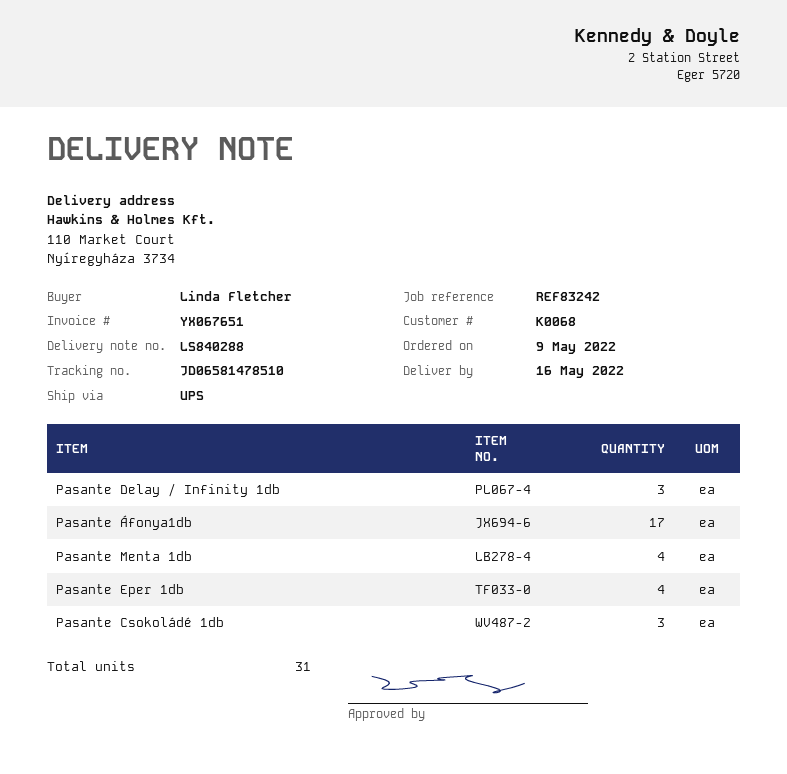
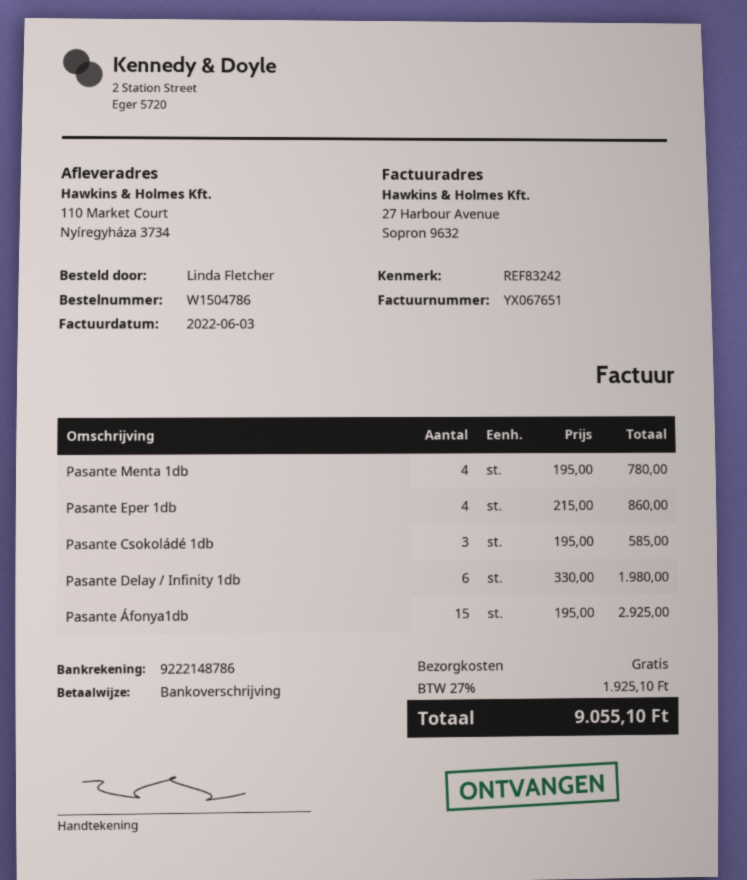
Pasante Delay / Infinity 1db: 3 -> 6
Pasante Áfonya1db: 17 -> 15

